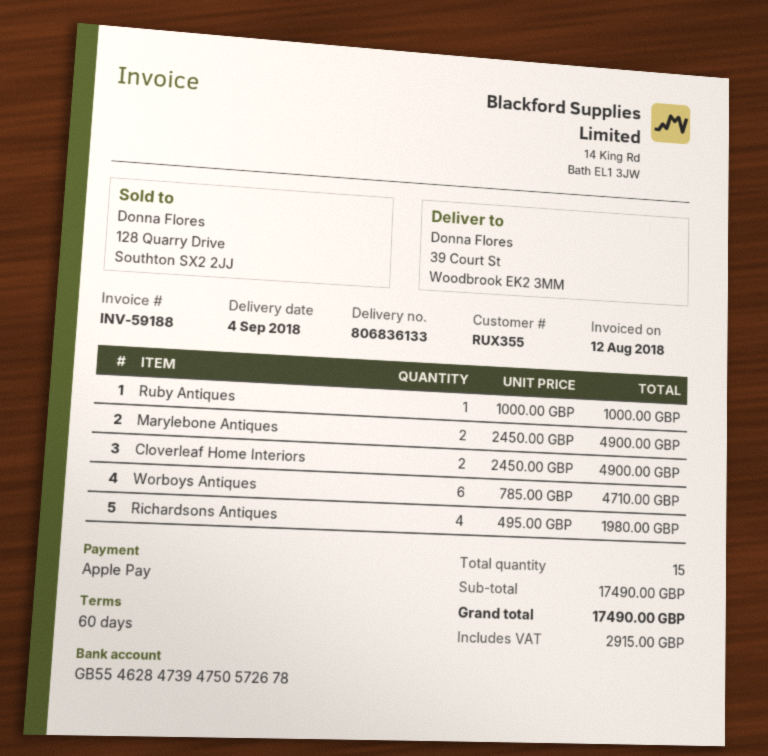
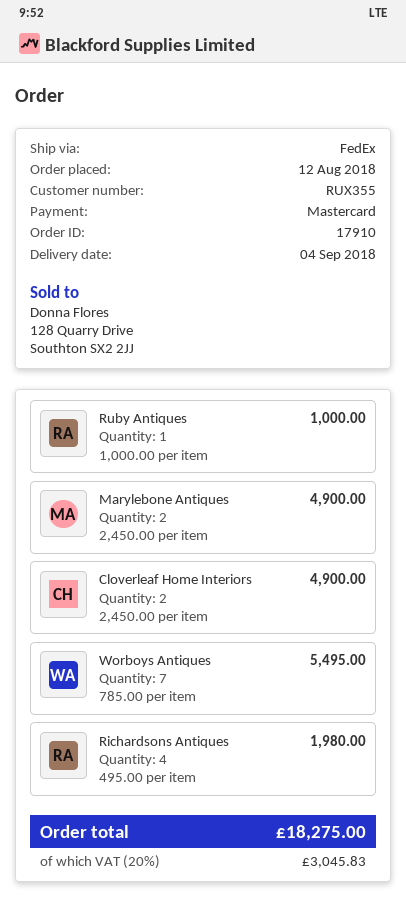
payment method: Apple Pay -> Mastercard
Worboys Antiques: 6 x 785.00 = 4710.00 -> 7 x 785.00 = 5495.00
tax: 2915.00 -> 3045.83
total: 17490.00 -> 18275.00

